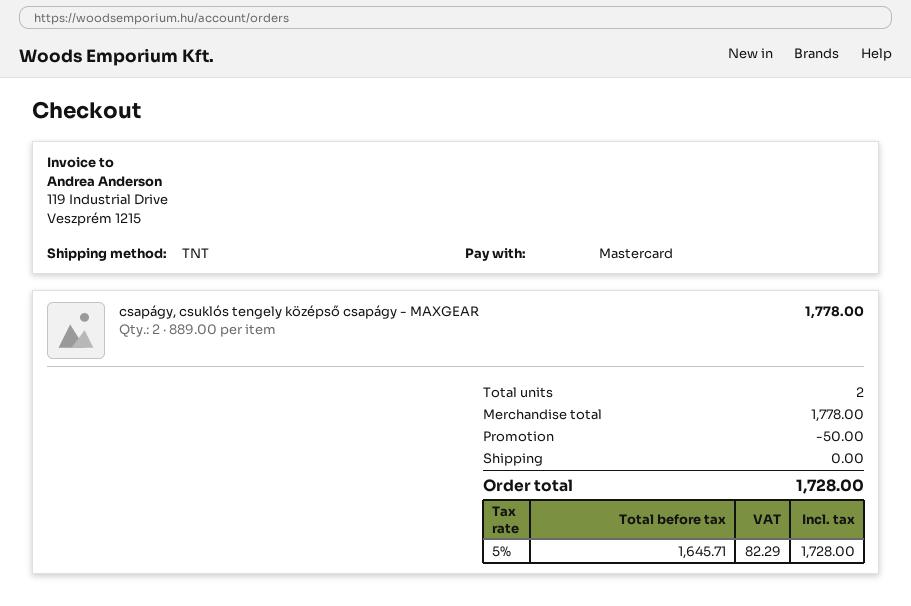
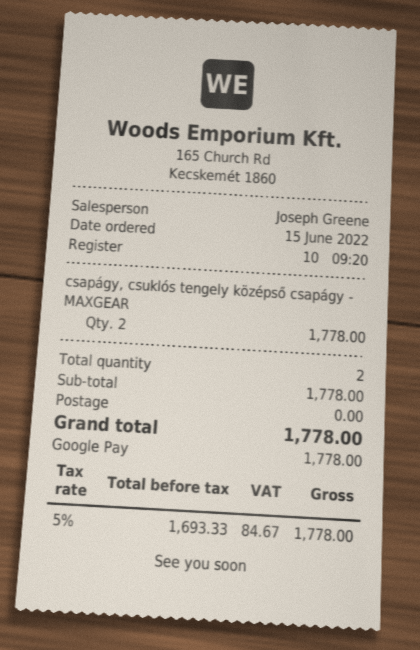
payment method: Mastercard -> Google Pay
discount: 50.00 -> none
net: 1645.71 -> 1693.33
tax: 5% = 82.29 -> 5% = 84.67
total: 1728.00 -> 1778.00

